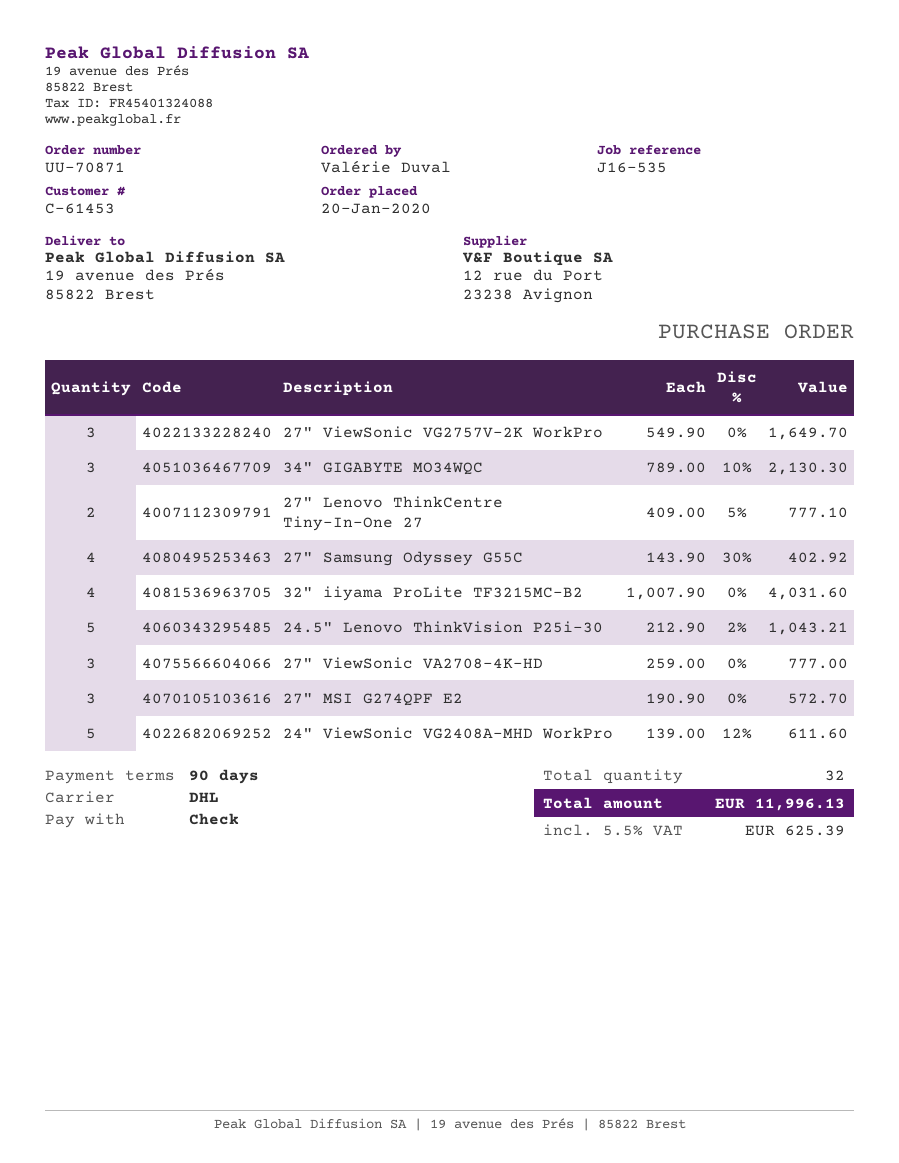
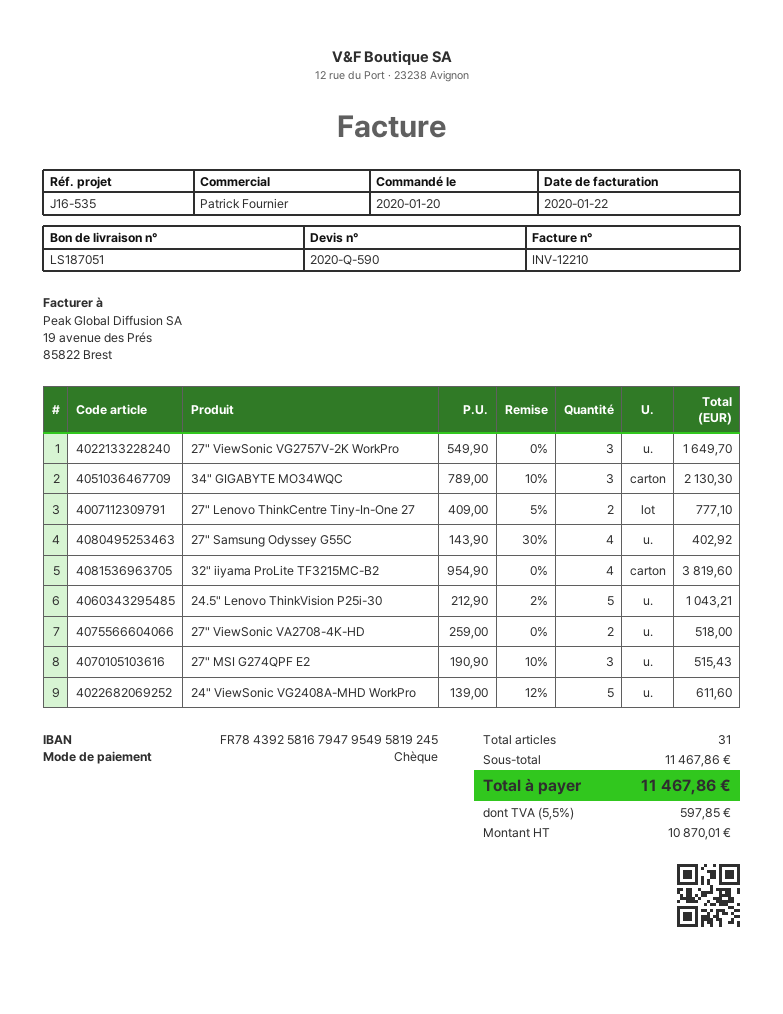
32" iiyama ProLite TF3215MC-B2: 4 x 1007.90 = 4031.60 -> 4 x 954.90 = 3819.60
27" ViewSonic VA2708-4K-HD: 3 x 259.00 = 777.00 -> 2 x 259.00 = 518.00
27" MSI G274QPF E2: 3 x 190.90 = 572.70 -> 3 x 190.90 - 10% = 515.43
total quantity: 32 -> 31
tax: 5.5% = 625.39 -> 5.5% = 597.85
total: 11996.13 -> 11467.86

